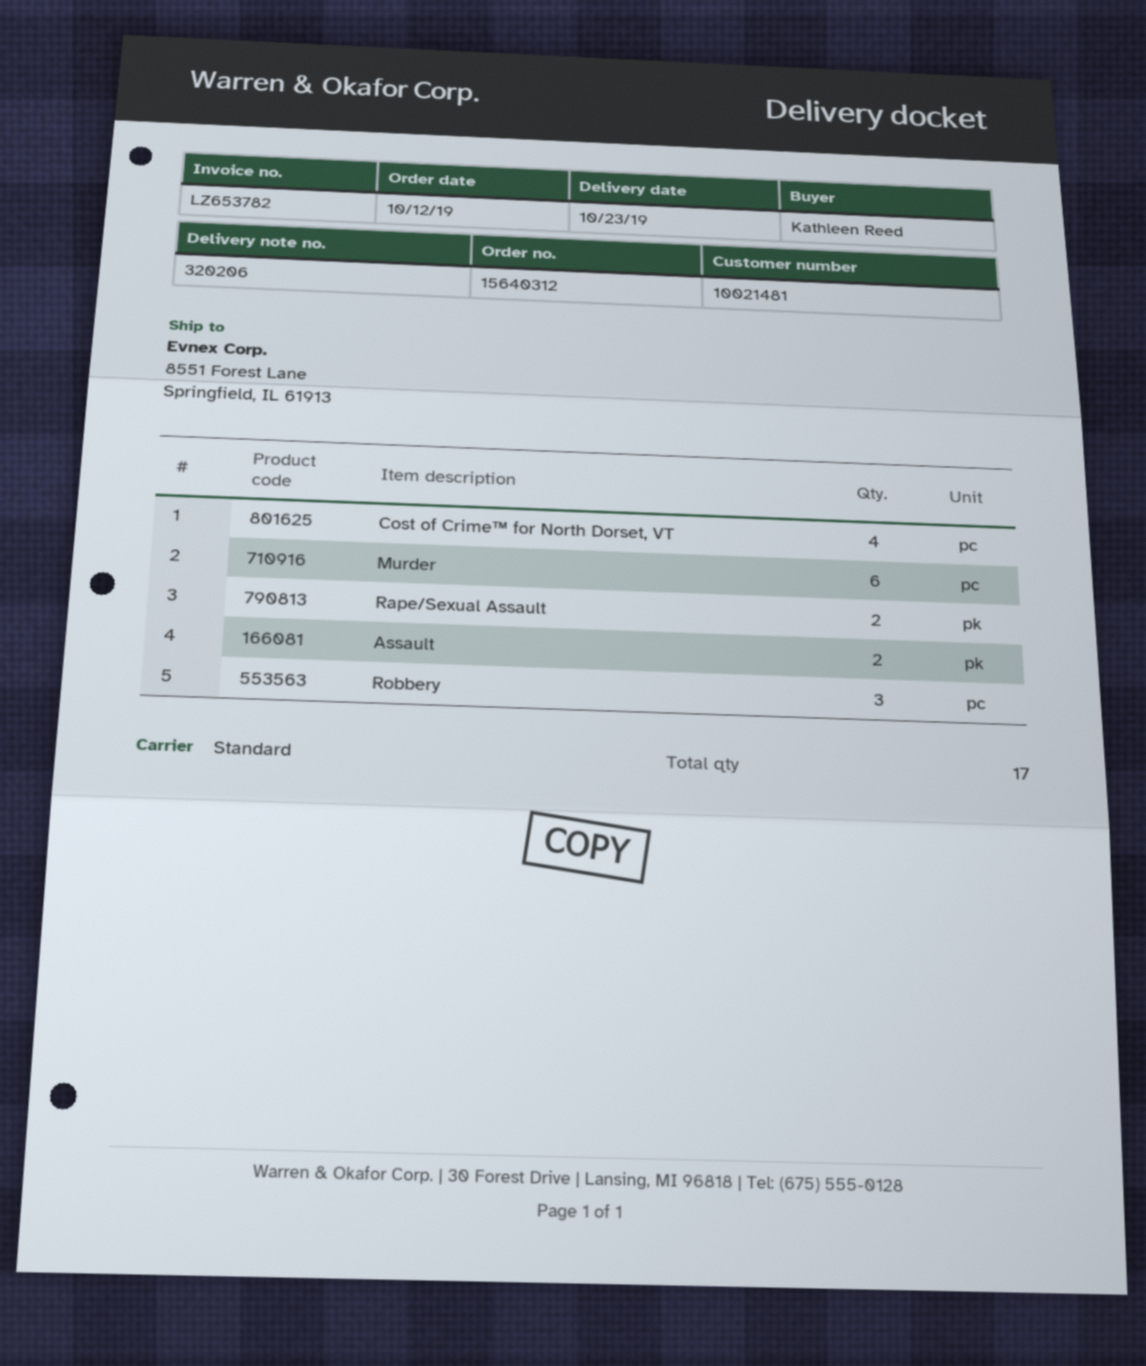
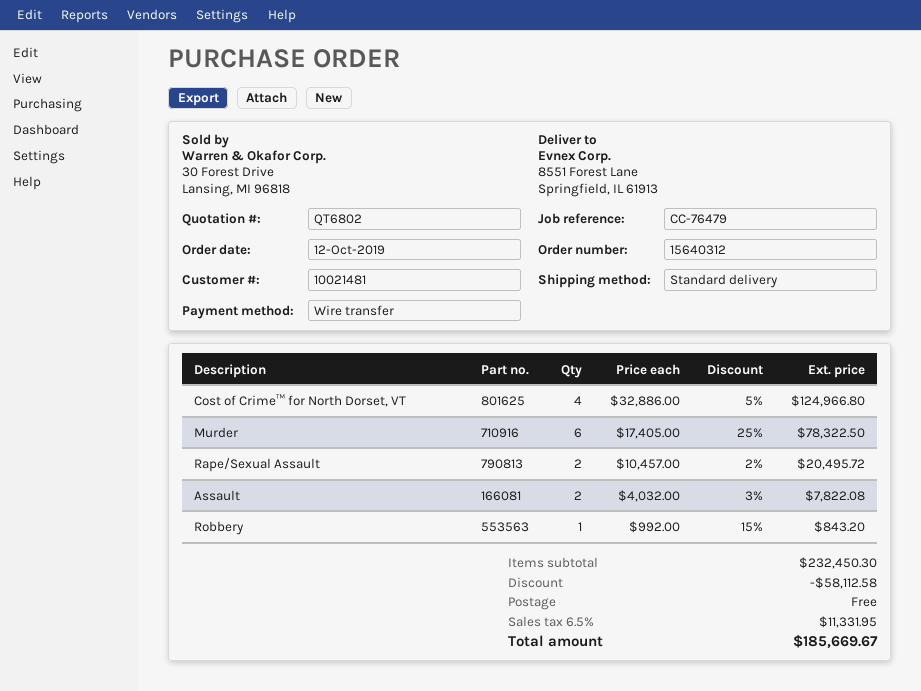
Robbery: 3 -> 1

